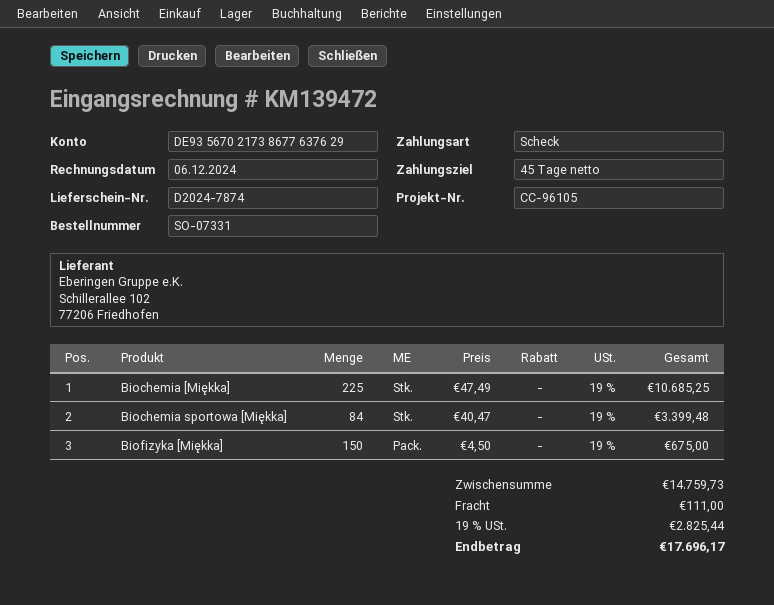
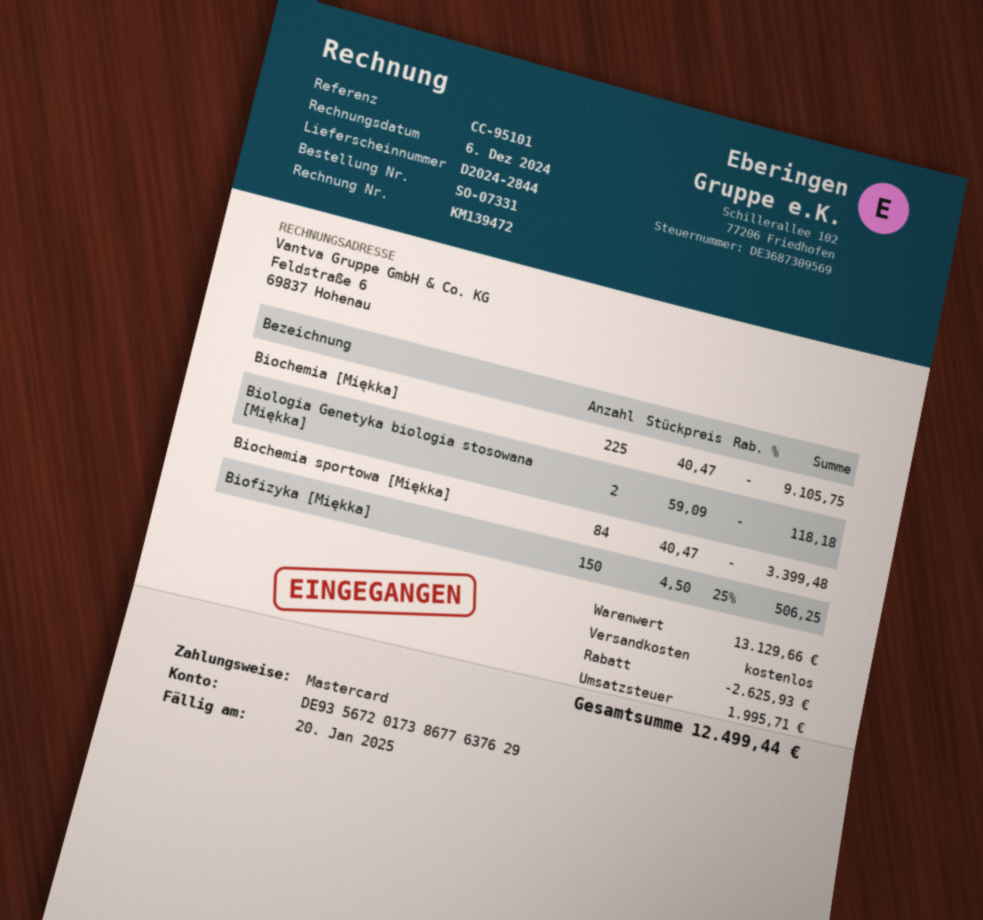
delivery note number: D2024-7874 -> D2024-2844
reference: CC-96105 -> CC-95101
payment method: cheque -> Mastercard
bank account: DE93567021738677637629 -> DE93567201738677637629
Biochemia [Miękka]: 225 x 47.49 = 10685.25 -> 225 x 40.47 = 9105.75
Biofizyka [Miękka]: 150 x 4.50 = 675.00 -> 150 x 4.50 - 25% = 506.25
Biologia Genetyka biologia stosowana [Miękka]: none -> 2 x 59.09 = 118.18
subtotal: 14759.73 -> 13129.66
discount: none -> 2625.93
shipping: 111.00 -> 0.00
tax: 2825.44 -> 1995.71
total: 17696.17 -> 12499.44

